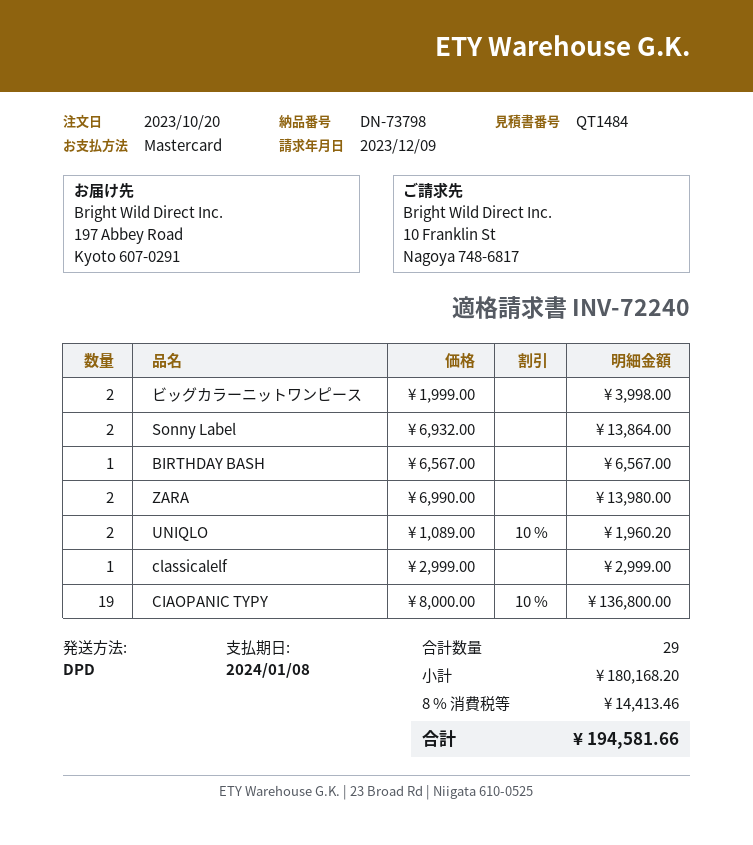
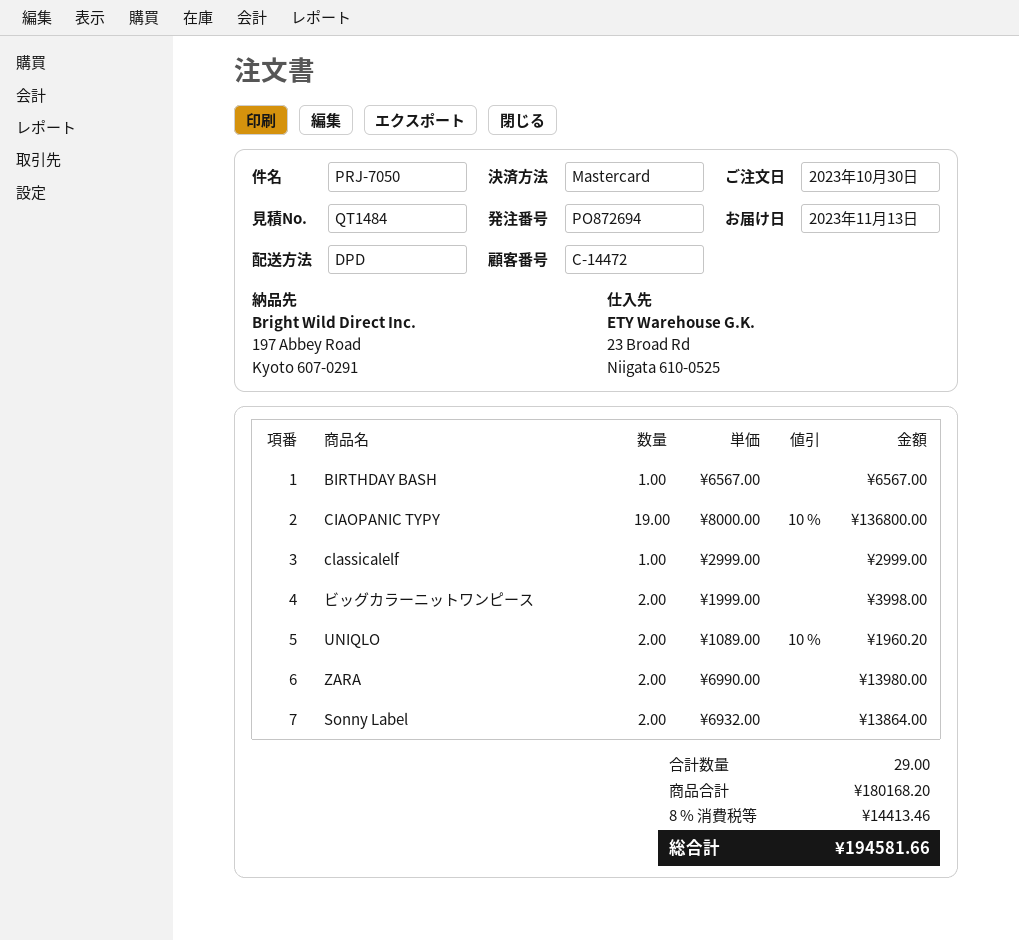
order date: 2023-10-20 -> 2023-10-30

